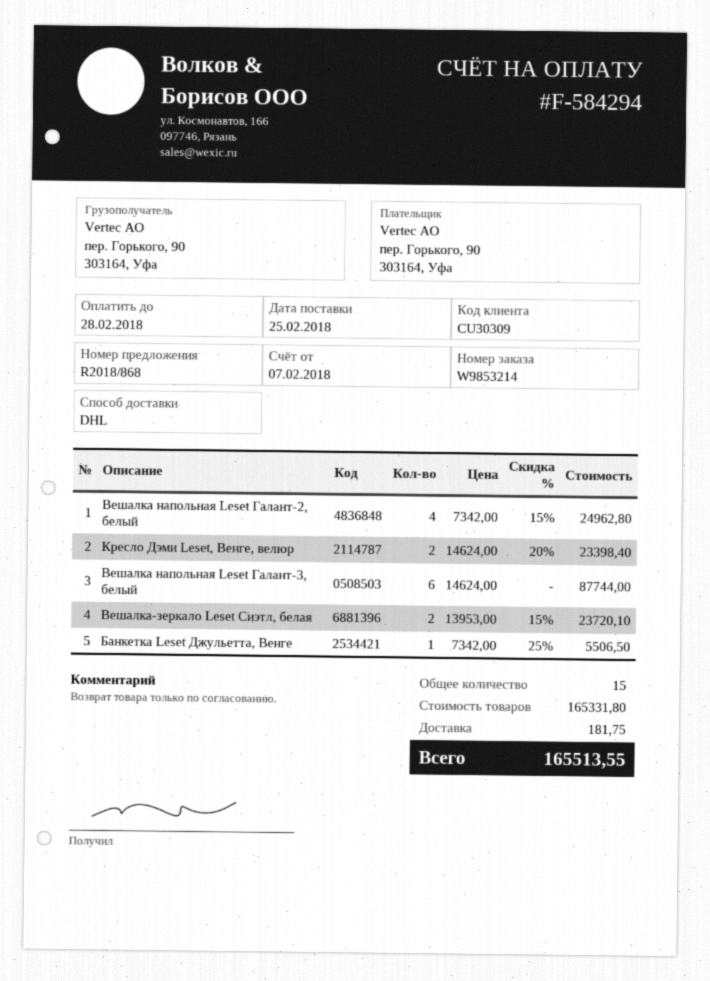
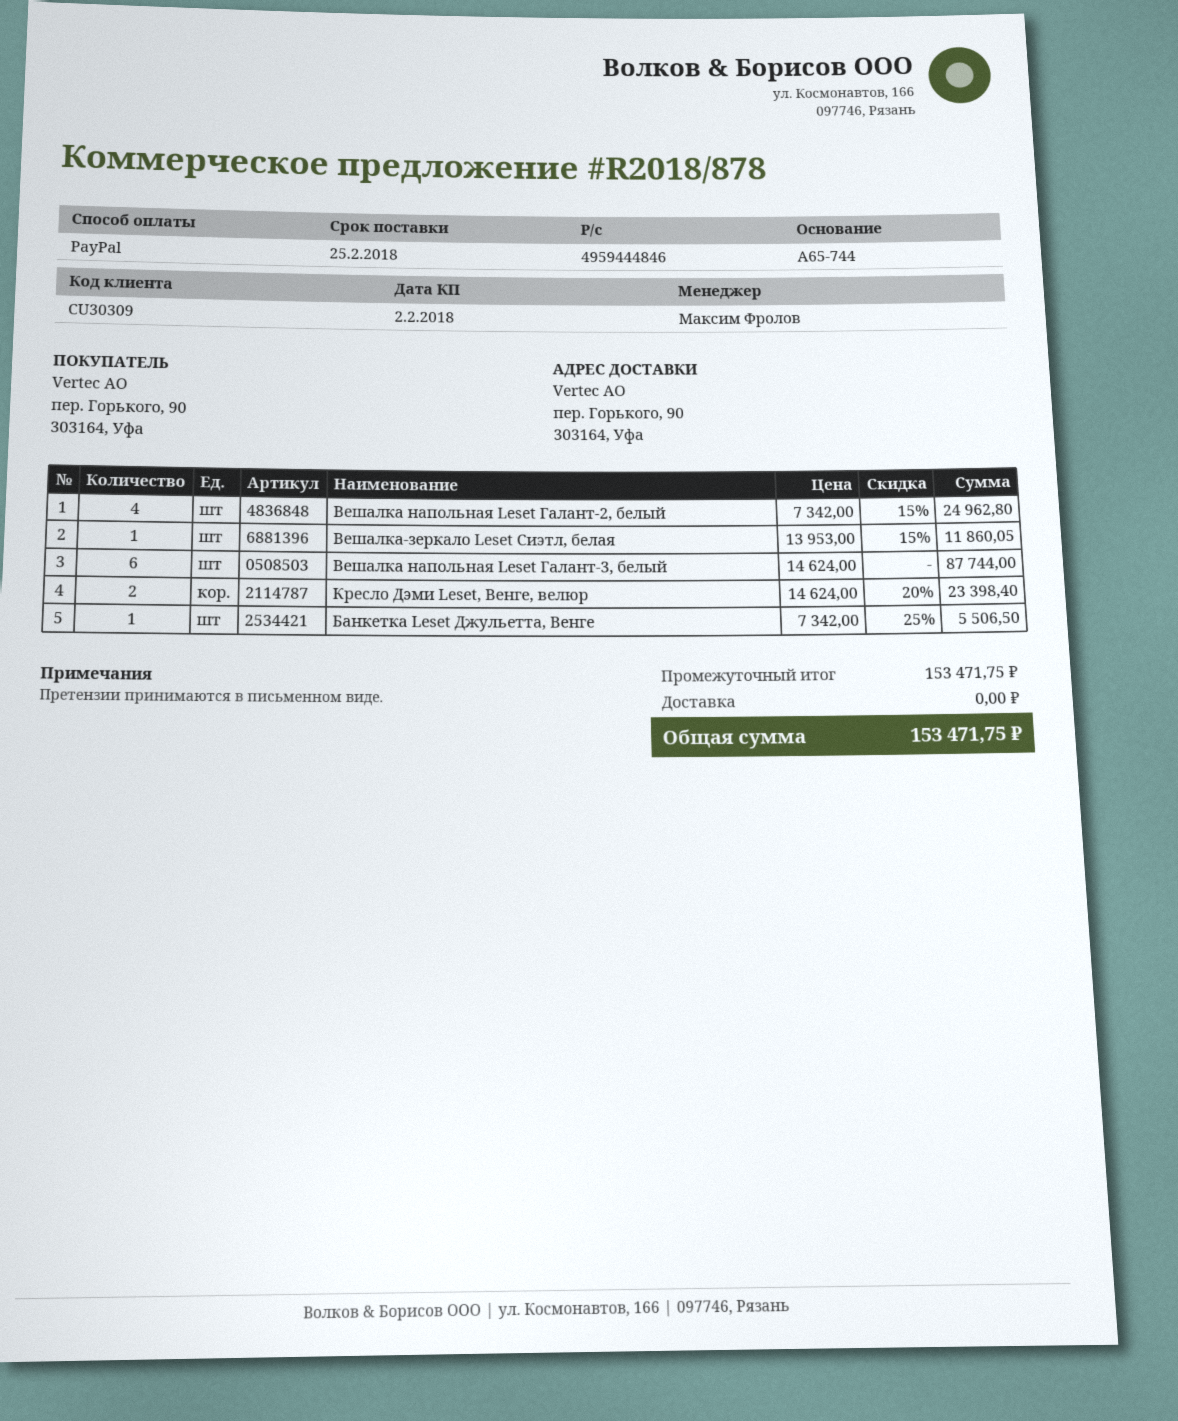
quote number: R2018/868 -> R2018/878
Вешалка-зеркало Leset Сиэтл, белая: 2 x 13953.00 - 15% = 23720.10 -> 1 x 13953.00 - 15% = 11860.05
subtotal: 165331.80 -> 153471.75
shipping: 181.75 -> 0.00
total: 165513.55 -> 153471.75

